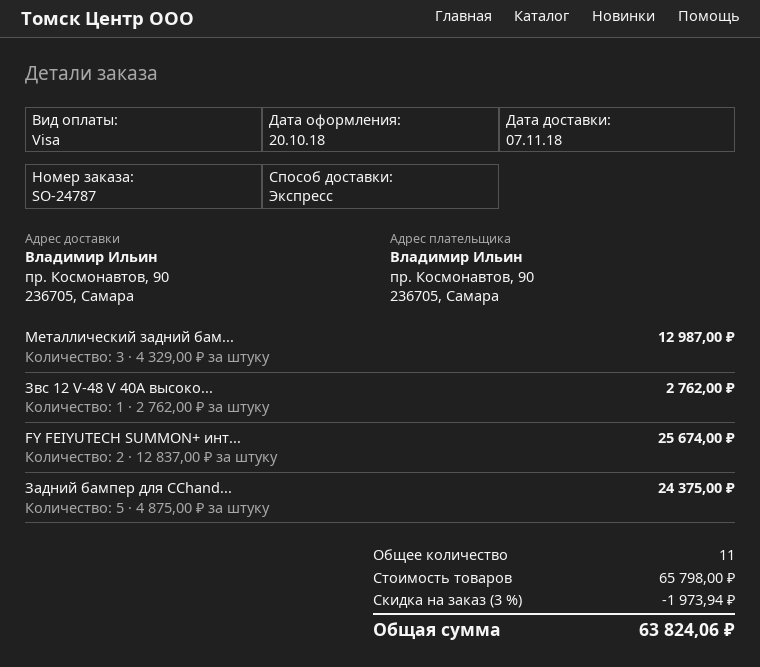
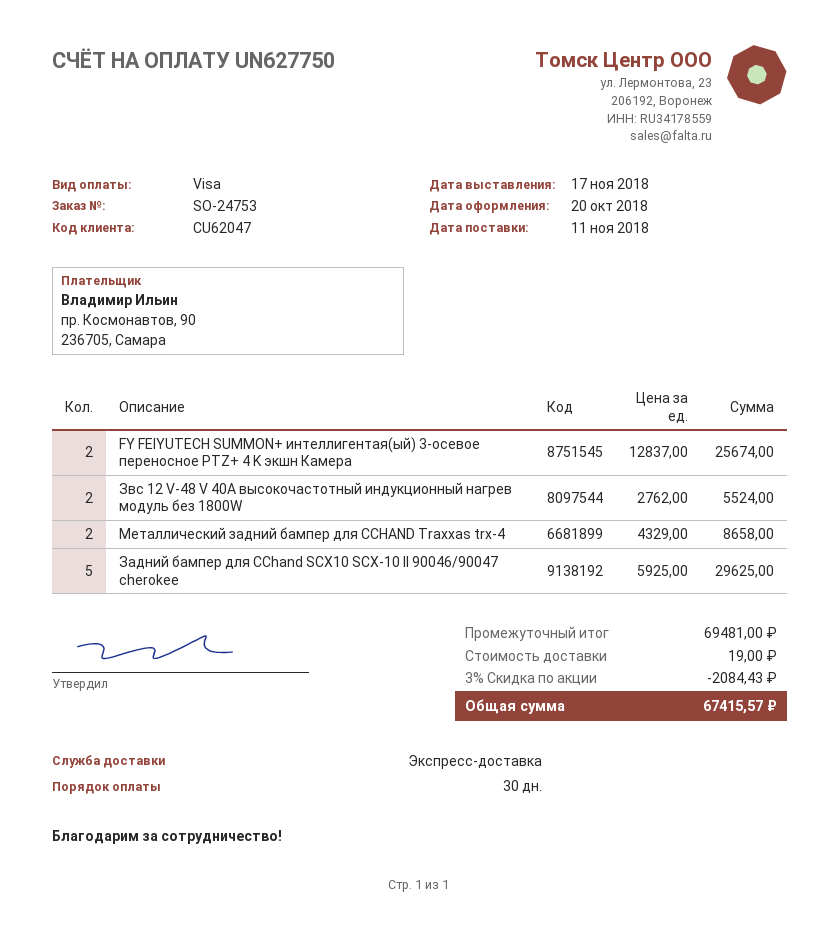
order number: SO-24787 -> SO-24753
delivery date: 2018-11-07 -> 2018-11-11
Металлический задний бам...: 3 x 4329.00 = 12987.00 -> 2 x 4329.00 = 8658.00
Звс 12 V-48 V 40A высоко...: 1 x 2762.00 = 2762.00 -> 2 x 2762.00 = 5524.00
Задний бампер для CChand...: 5 x 4875.00 = 24375.00 -> 5 x 5925.00 = 29625.00
subtotal: 65798.00 -> 69481.00
discount: 3% = 1973.94 -> 3% = 2084.43
shipping: none -> 19.00
total: 63824.06 -> 67415.57

